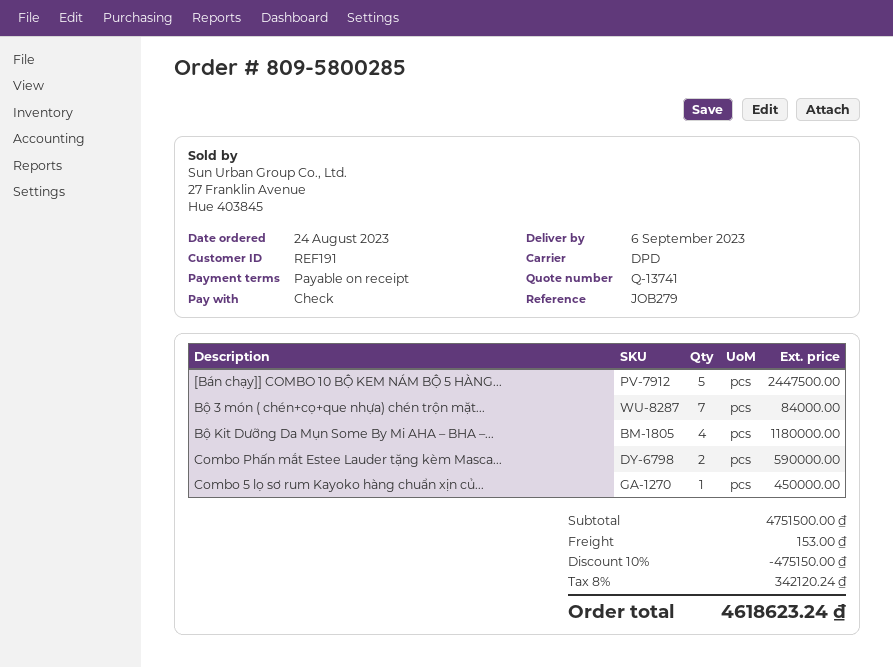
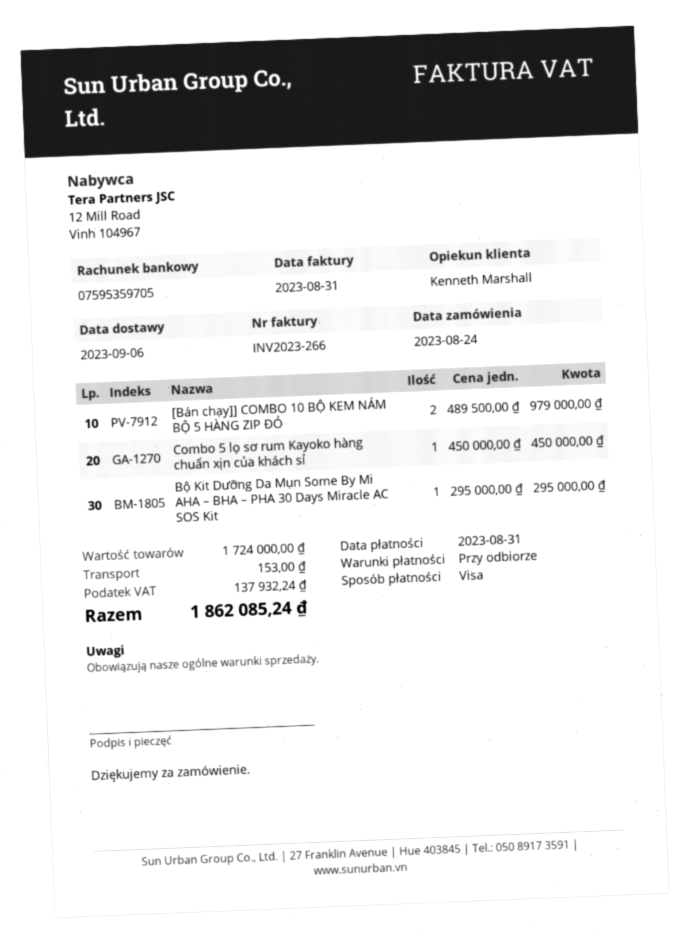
payment method: cheque -> Visa
[Bán chạy]] COMBO 10 BỘ KEM NÁM BỘ 5 HÀNG...: 5 for 2447500.00 -> 2 for 979000.00
Bộ 3 món ( chén+cọ+que nhựa) chén trộn mặt...: 7 for 84000.00 -> none
Bộ Kit Dưỡng Da Mụn Some By Mi AHA – BHA –...: 4 for 1180000.00 -> 1 for 295000.00
Combo Phấn mắt Estee Lauder tặng kèm Masca...: 2 for 590000.00 -> none
subtotal: 4751500.00 -> 1724000.00
discount: 10% = 475150.00 -> none
tax: 342120.24 -> 137932.24
total: 4618623.24 -> 1862085.24

